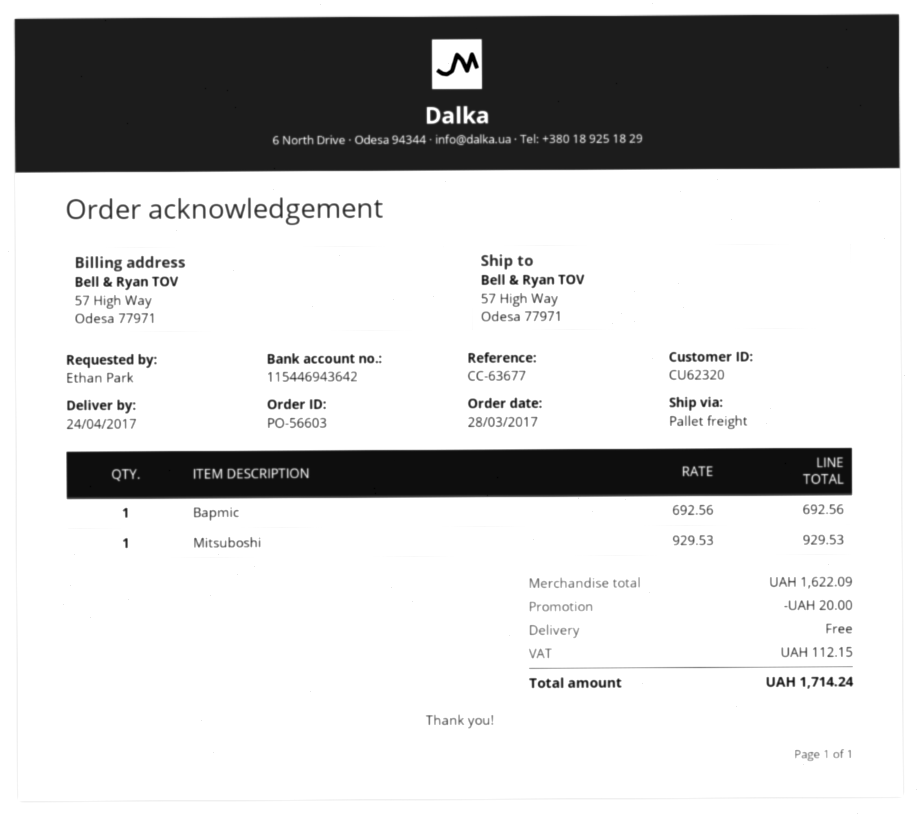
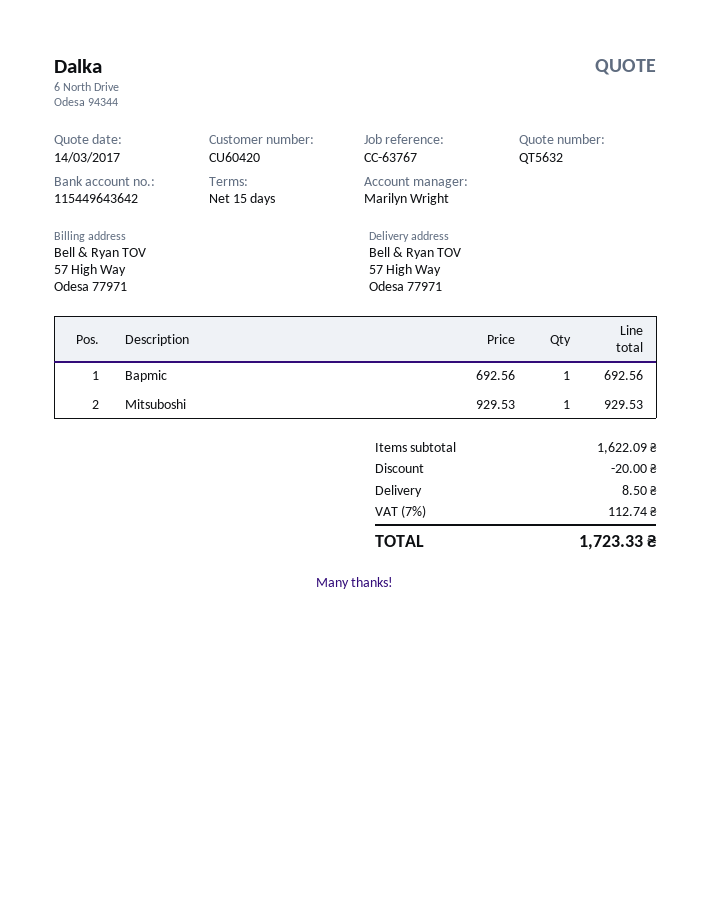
customer number: CU62320 -> CU60420
reference: CC-63677 -> CC-63767
bank account: 115446943642 -> 115449643642
shipping: 0.00 -> 8.50
tax: 112.15 -> 112.74
total: 1714.24 -> 1723.33

